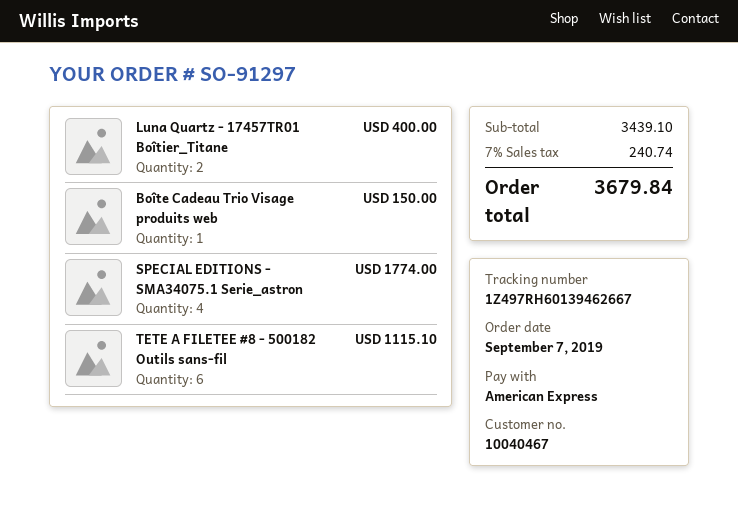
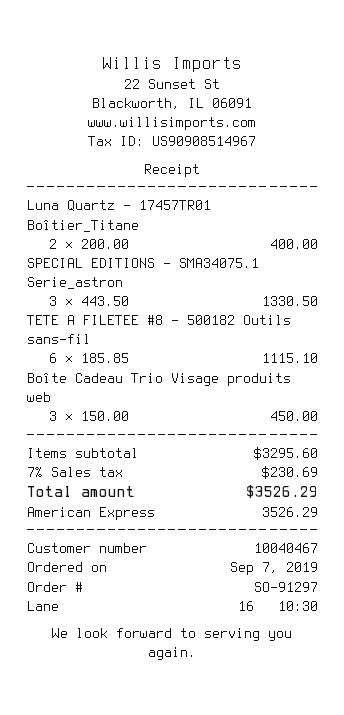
Boîte Cadeau Trio Visage produits web: 1 for 150.00 -> 3 for 450.00
SPECIAL EDITIONS - SMA34075.1 Serie_astron: 4 for 1774.00 -> 3 for 1330.50
subtotal: 3439.10 -> 3295.60
tax: 7% = 240.74 -> 7% = 230.69
total: 3679.84 -> 3526.29

